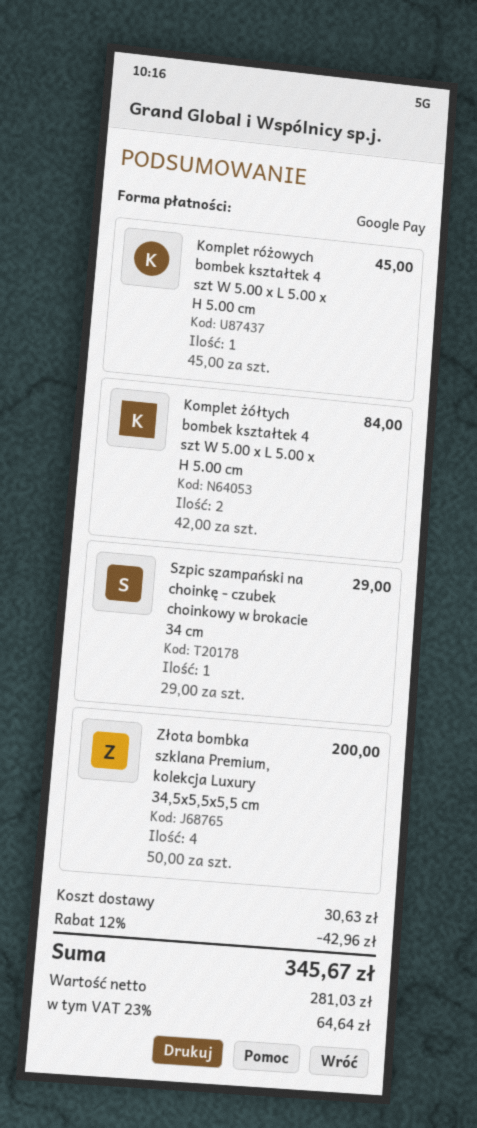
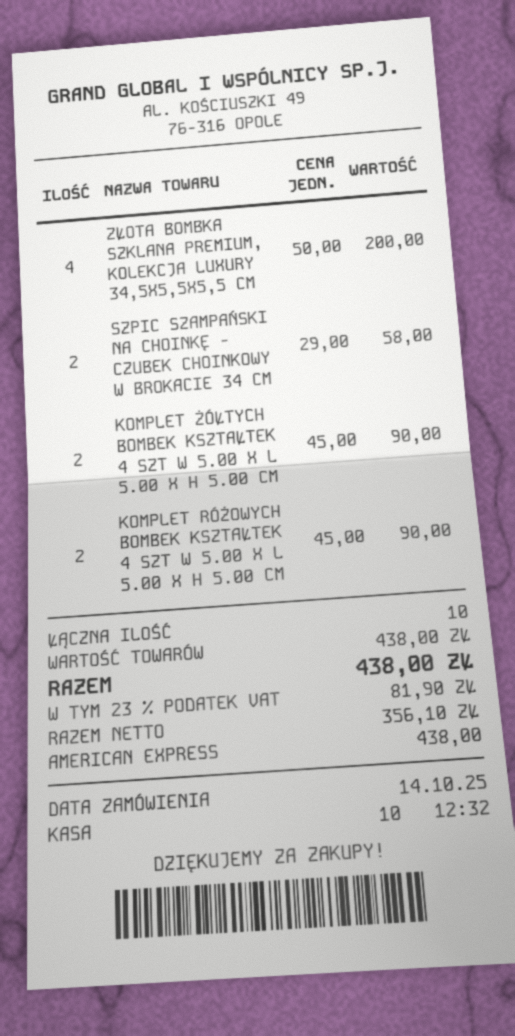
payment method: Google Pay -> American Express
Komplet różowych bombek kształtek 4 szt W 5.00 x L 5.00 x H 5.00 cm: 1 x 45.00 = 45.00 -> 2 x 45.00 = 90.00
Komplet żółtych bombek kształtek 4 szt W 5.00 x L 5.00 x H 5.00 cm: 2 x 42.00 = 84.00 -> 2 x 45.00 = 90.00
Szpic szampański na choinkę - czubek choinkowy w brokacie 34 cm: 1 x 29.00 = 29.00 -> 2 x 29.00 = 58.00
discount: 12% = 42.96 -> none
shipping: 30.63 -> none
net: 281.03 -> 356.10
tax: 23% = 64.64 -> 23% = 81.90
total: 345.67 -> 438.00

